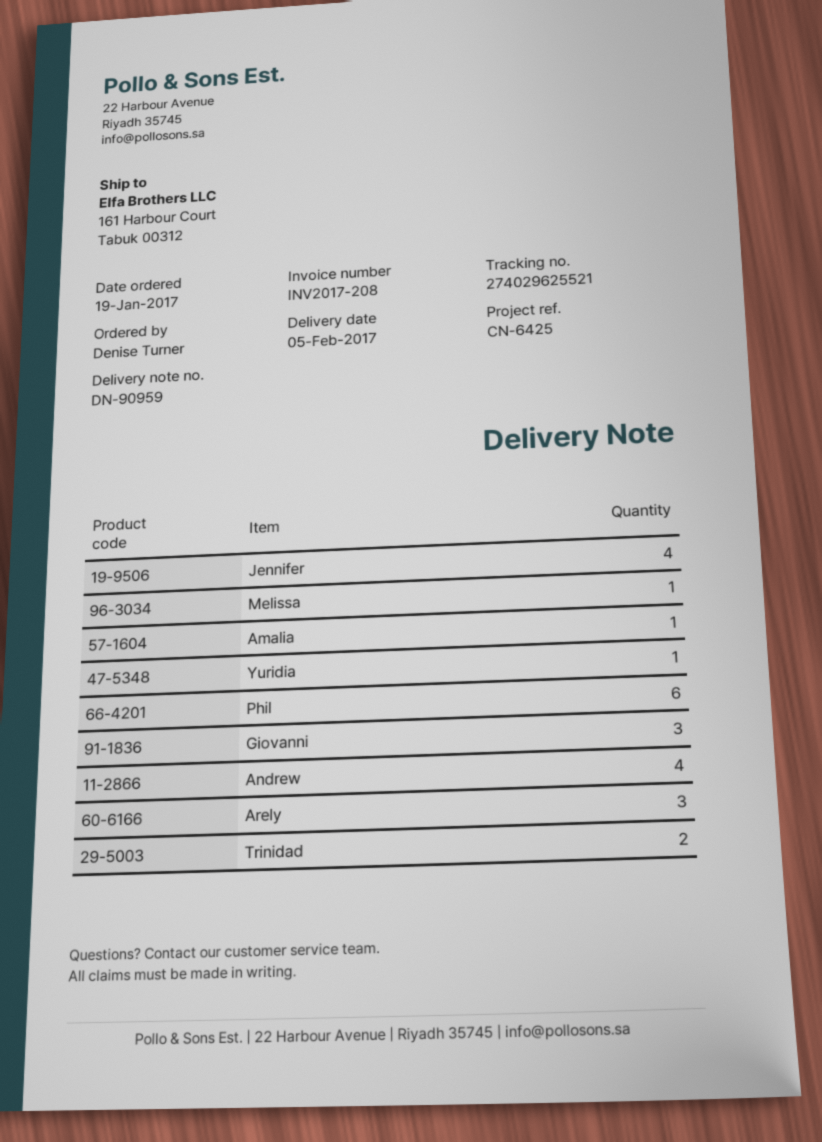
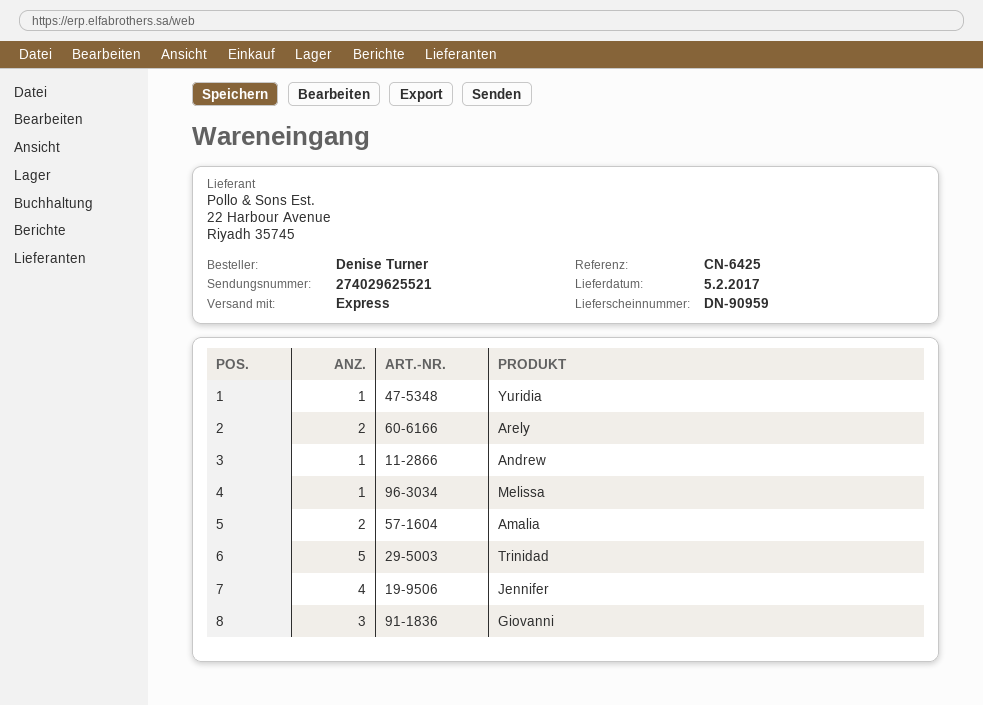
Amalia: 1 -> 2
Phil: 6 -> none
Andrew: 4 -> 1
Arely: 3 -> 2
Trinidad: 2 -> 5

